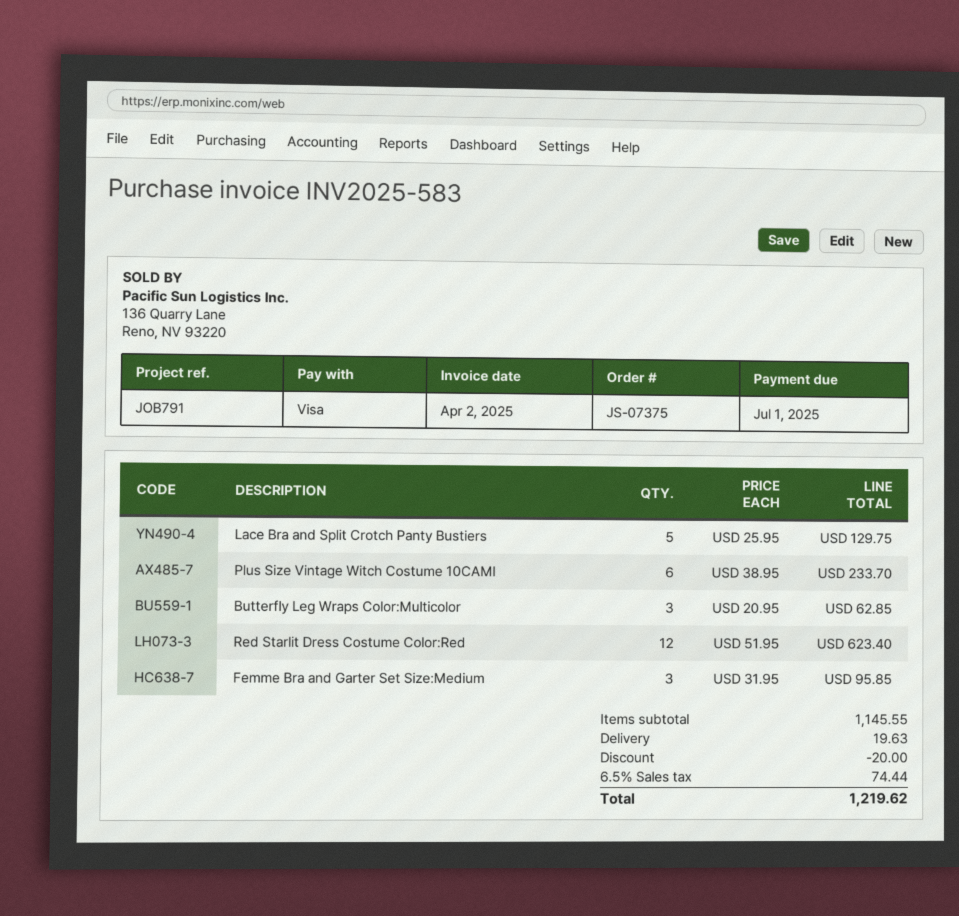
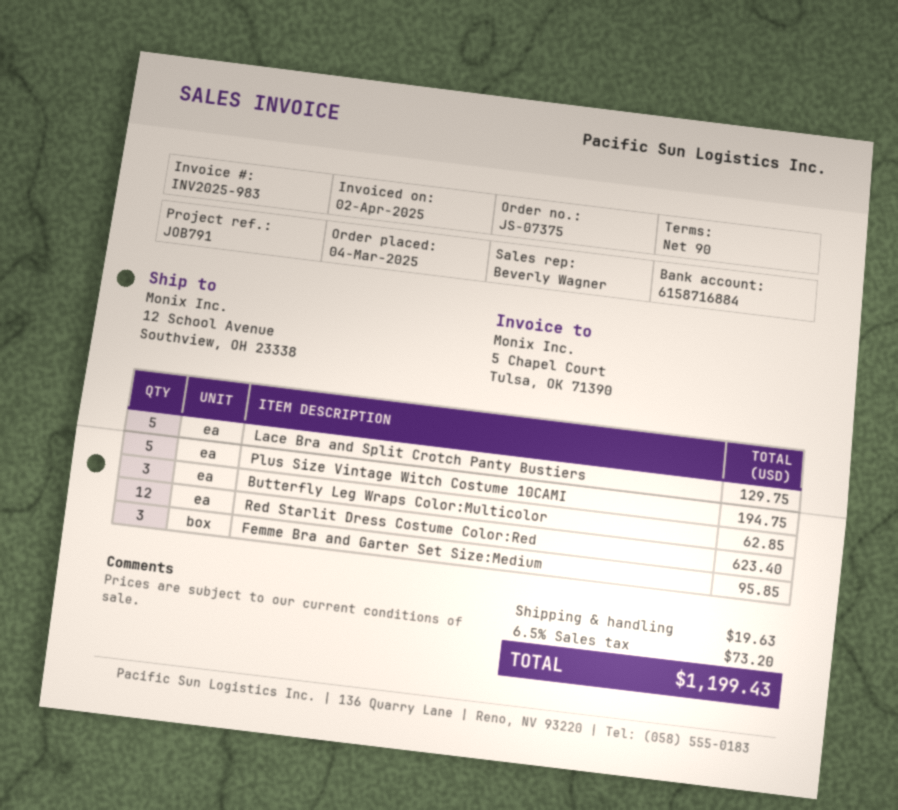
invoice number: INV2025-583 -> INV2025-983
Plus Size Vintage Witch Costume 10CAMI: 6 for 233.70 -> 5 for 194.75
discount: 20.00 -> none
tax: 6.5% = 74.44 -> 6.5% = 73.20
total: 1219.62 -> 1199.43

